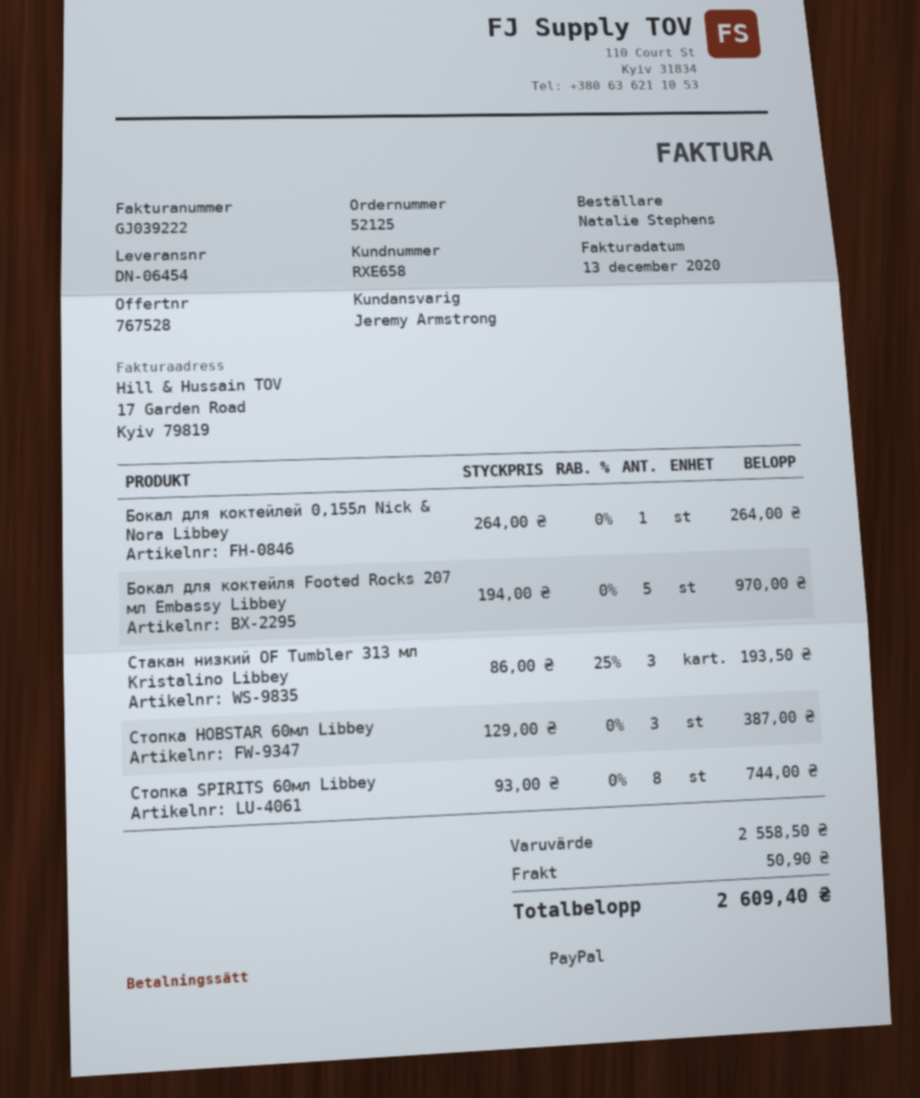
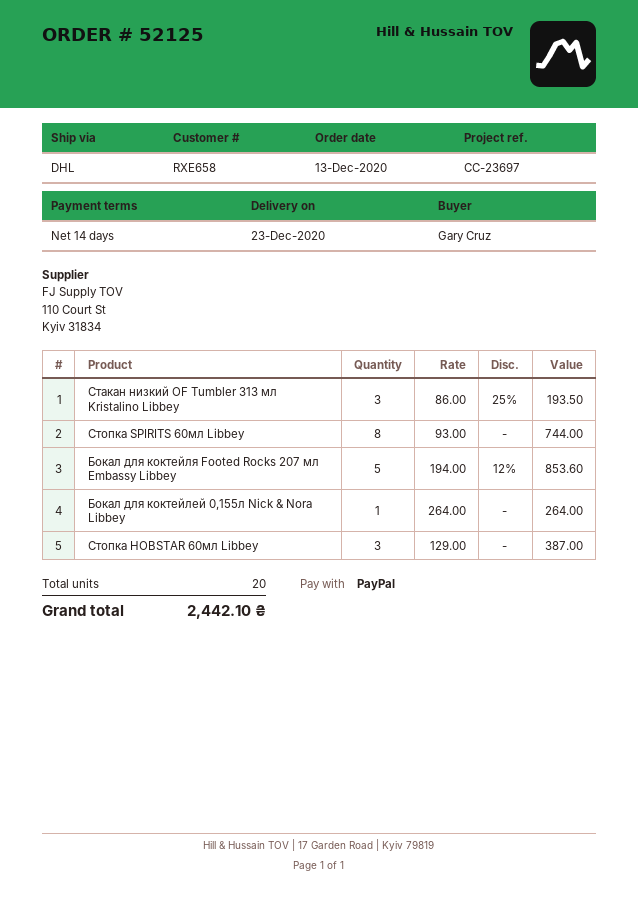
ordered by: Natalie Stephens -> Gary Cruz
Бокал для коктейля Footed Rocks 207 мл Embassy Libbey: 5 x 194.00 = 970.00 -> 5 x 194.00 - 12% = 853.60
shipping: 50.90 -> none
total: 2609.40 -> 2442.10

